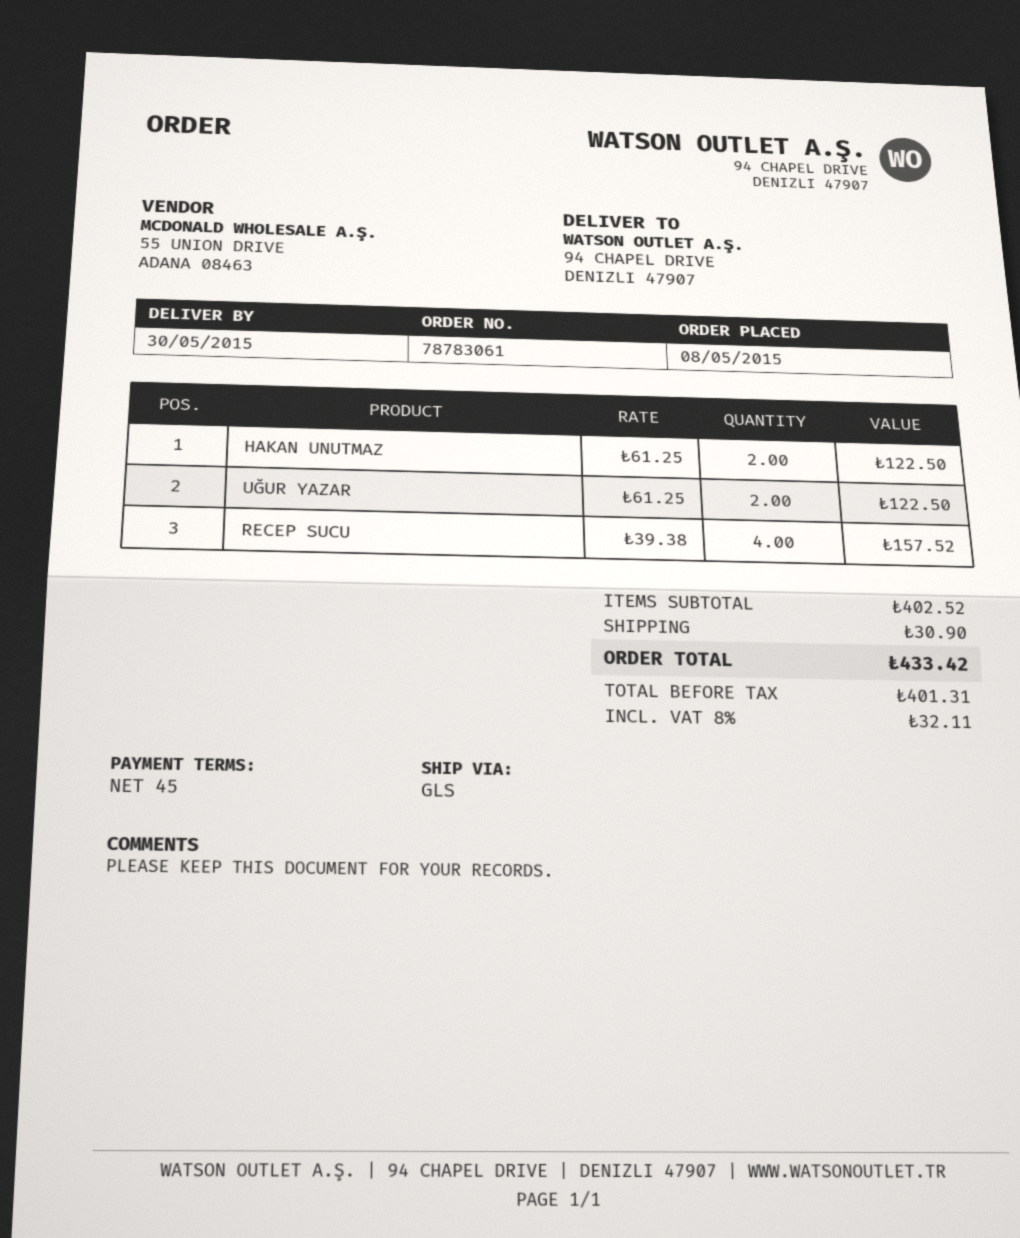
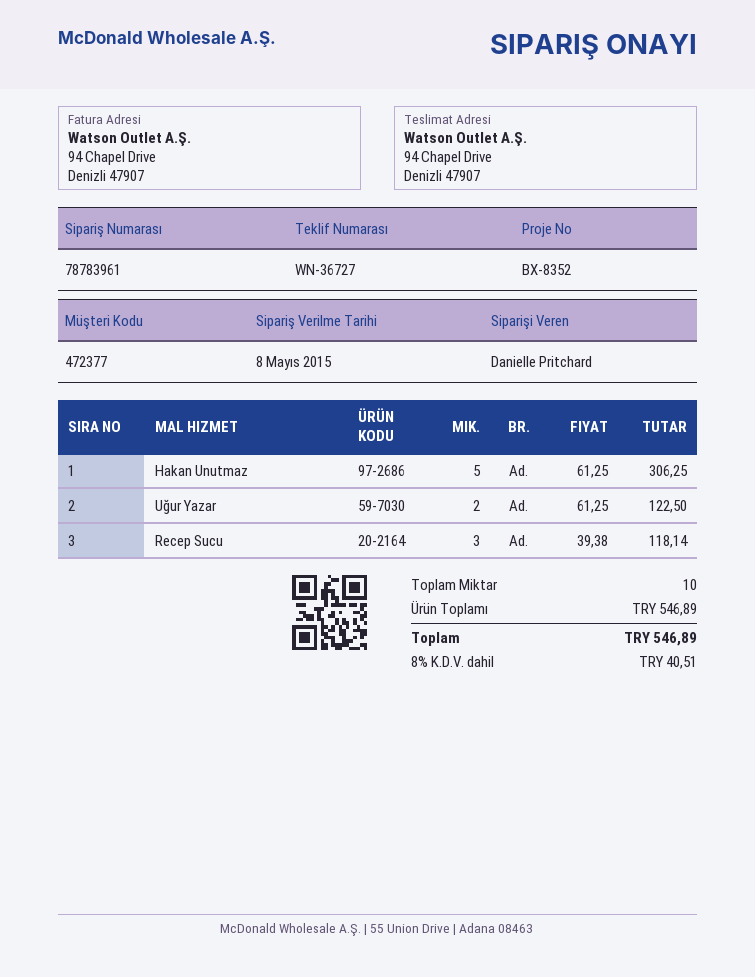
order number: 78783061 -> 78783961
HAKAN UNUTMAZ: 2 x 61.25 = 122.50 -> 5 x 61.25 = 306.25
RECEP SUCU: 4 x 39.38 = 157.52 -> 3 x 39.38 = 118.14
subtotal: 402.52 -> 546.89
shipping: 30.90 -> none
tax: 8% = 32.11 -> 8% = 40.51
total: 433.42 -> 546.89

